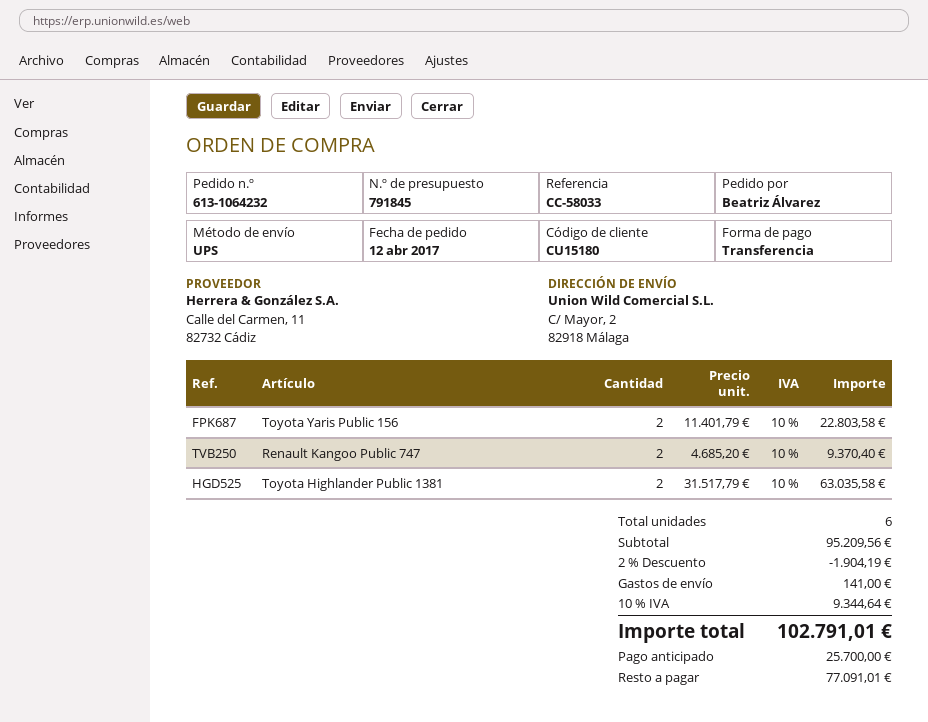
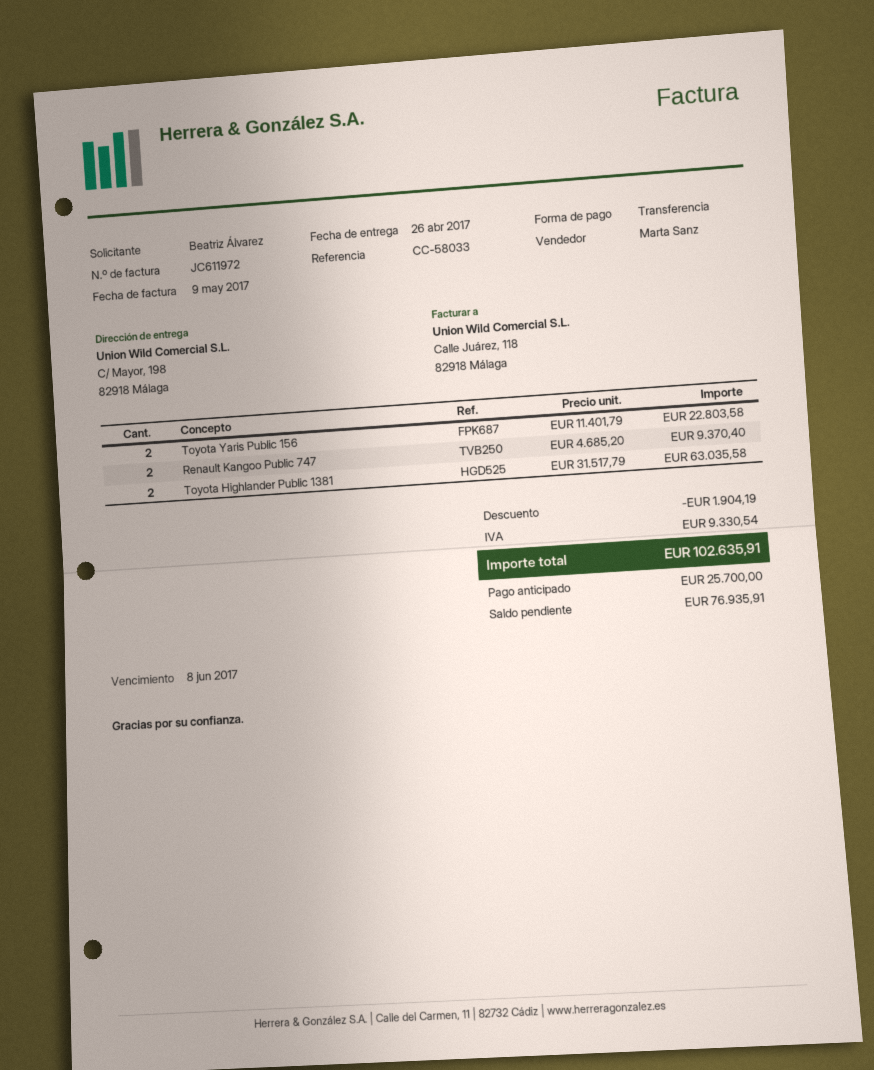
ship to: C/ Mayor, 2, 82918 Málaga -> C/ Mayor, 198, 82918 Málaga
shipping: 141.00 -> none
tax: 9344.64 -> 9330.54
total: 102791.01 -> 102635.91
balance: 77091.01 -> 76935.91

